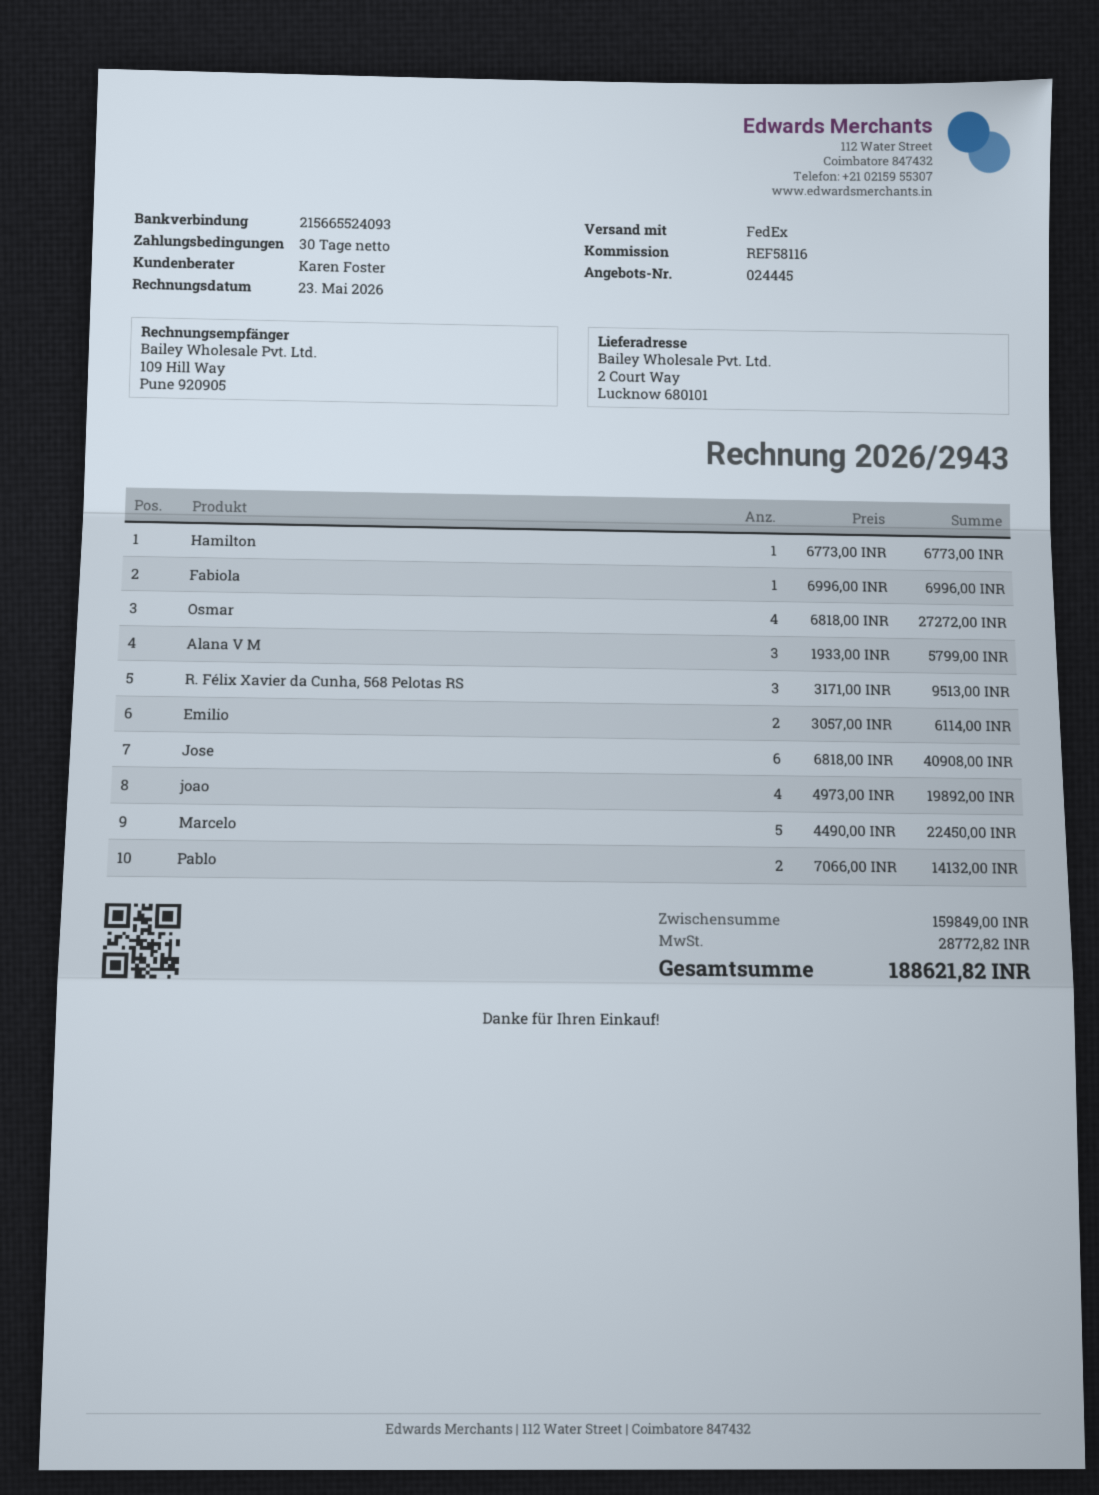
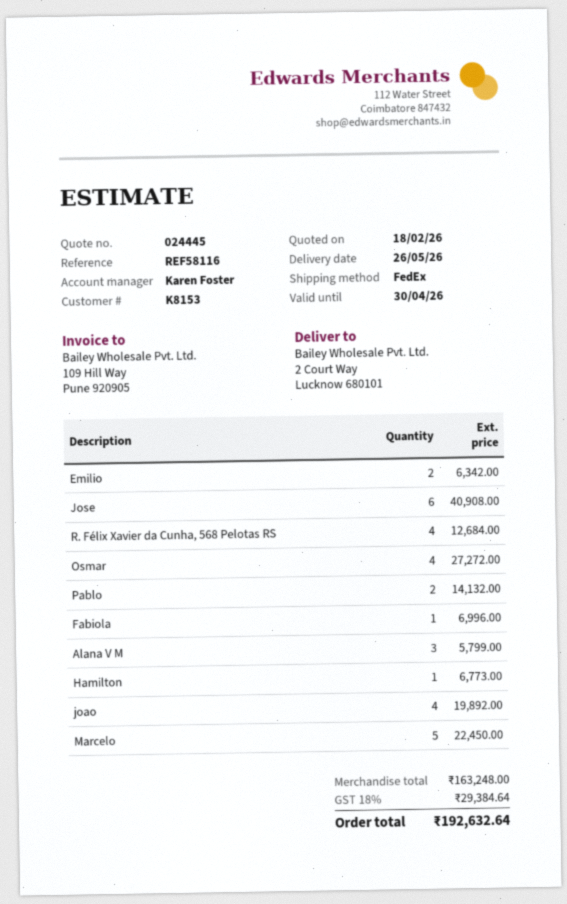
R. Félix Xavier da Cunha, 568 Pelotas RS: 3 for 9513.00 -> 4 for 12684.00
Emilio: 2 for 6114.00 -> 2 for 6342.00
subtotal: 159849.00 -> 163248.00
tax: 28772.82 -> 29384.64
total: 188621.82 -> 192632.64

